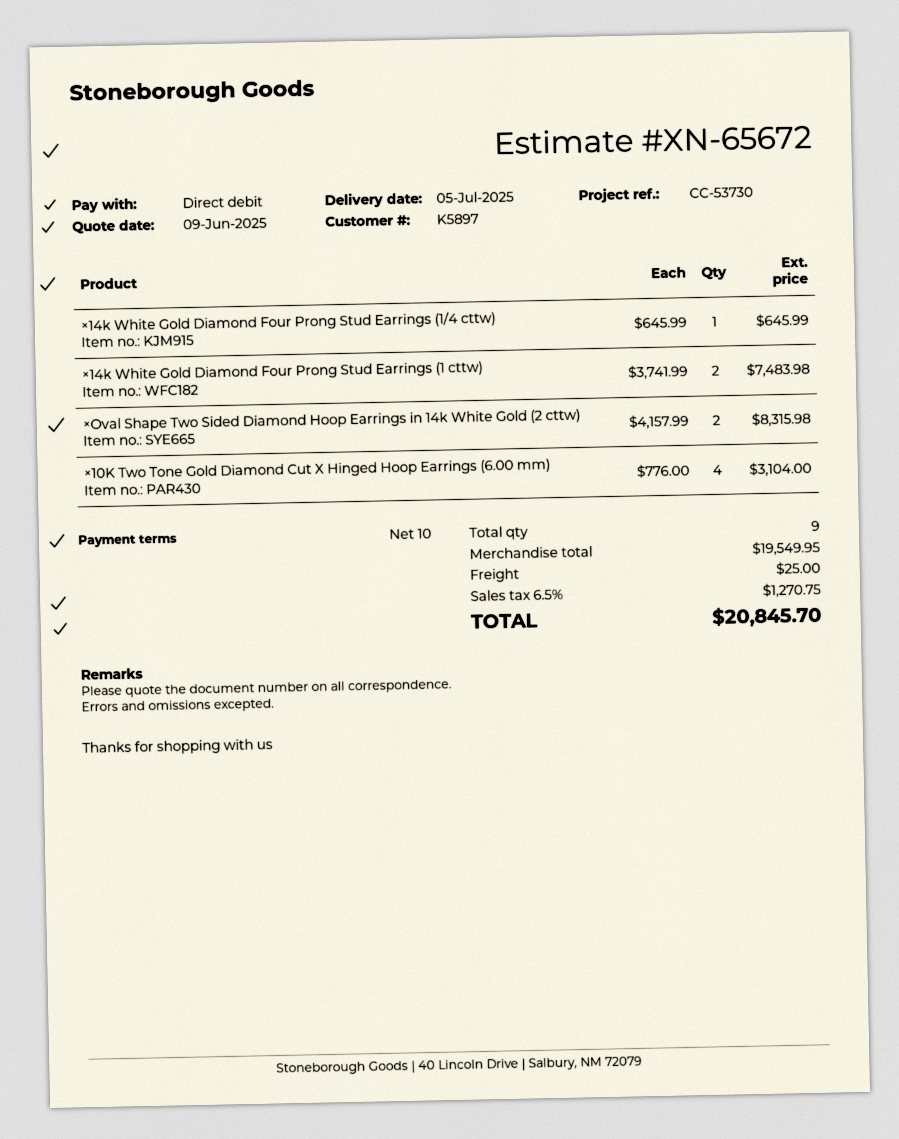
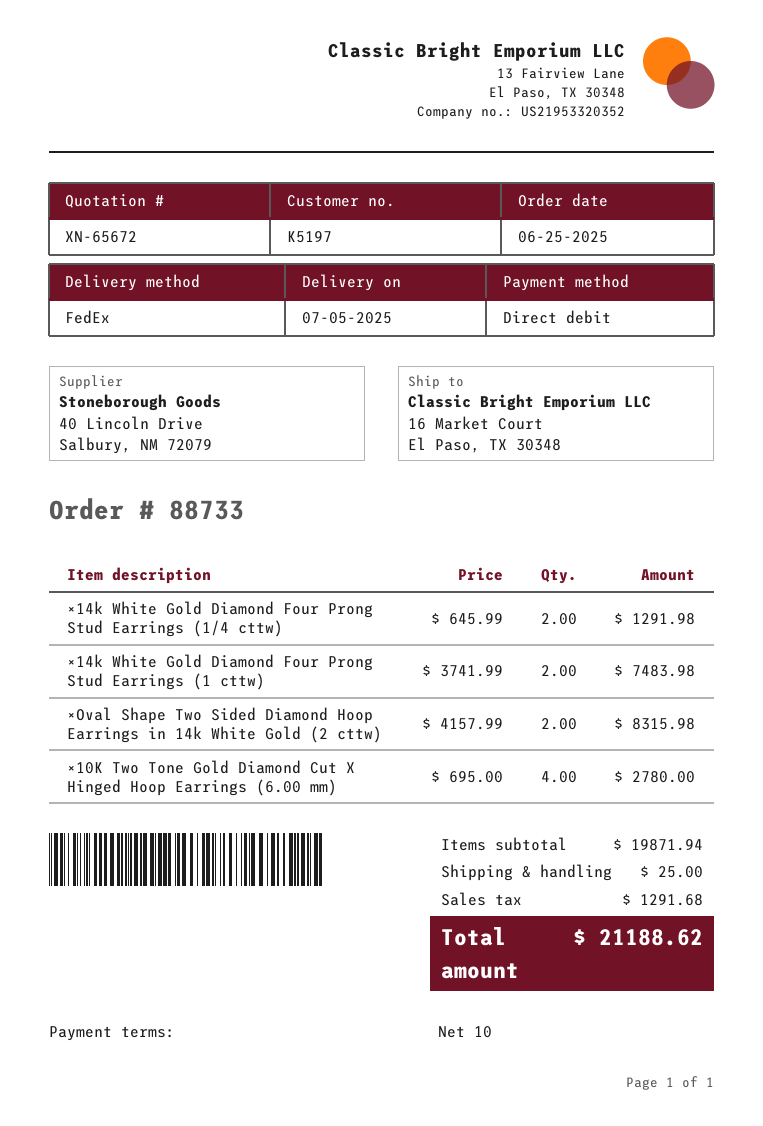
customer number: K5897 -> K5197
×14k White Gold Diamond Four Prong Stud Earrings (1/4 cttw): 1 x 645.99 = 645.99 -> 2 x 645.99 = 1291.98
×10K Two Tone Gold Diamond Cut X Hinged Hoop Earrings (6.00 mm): 4 x 776.00 = 3104.00 -> 4 x 695.00 = 2780.00
subtotal: 19549.95 -> 19871.94
tax: 1270.75 -> 1291.68
total: 20845.70 -> 21188.62

